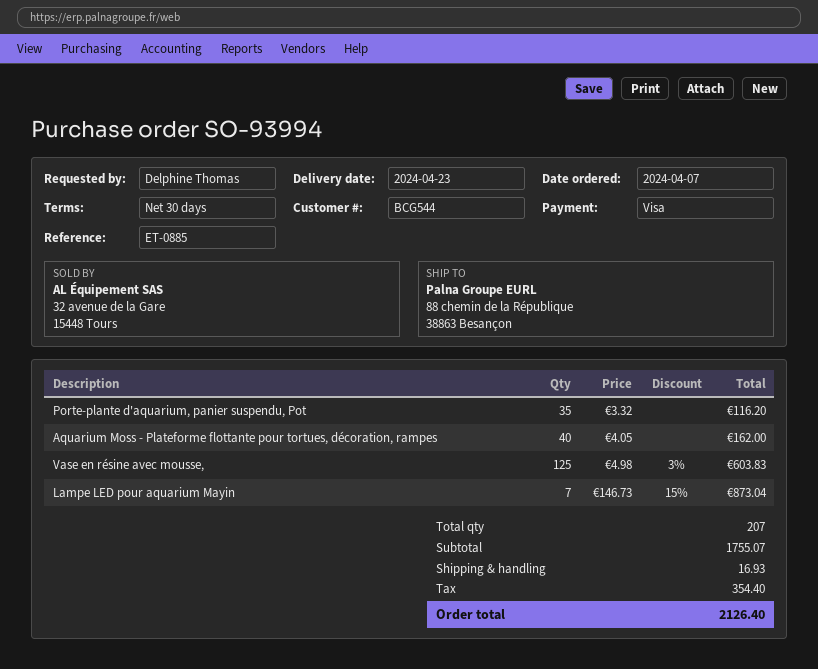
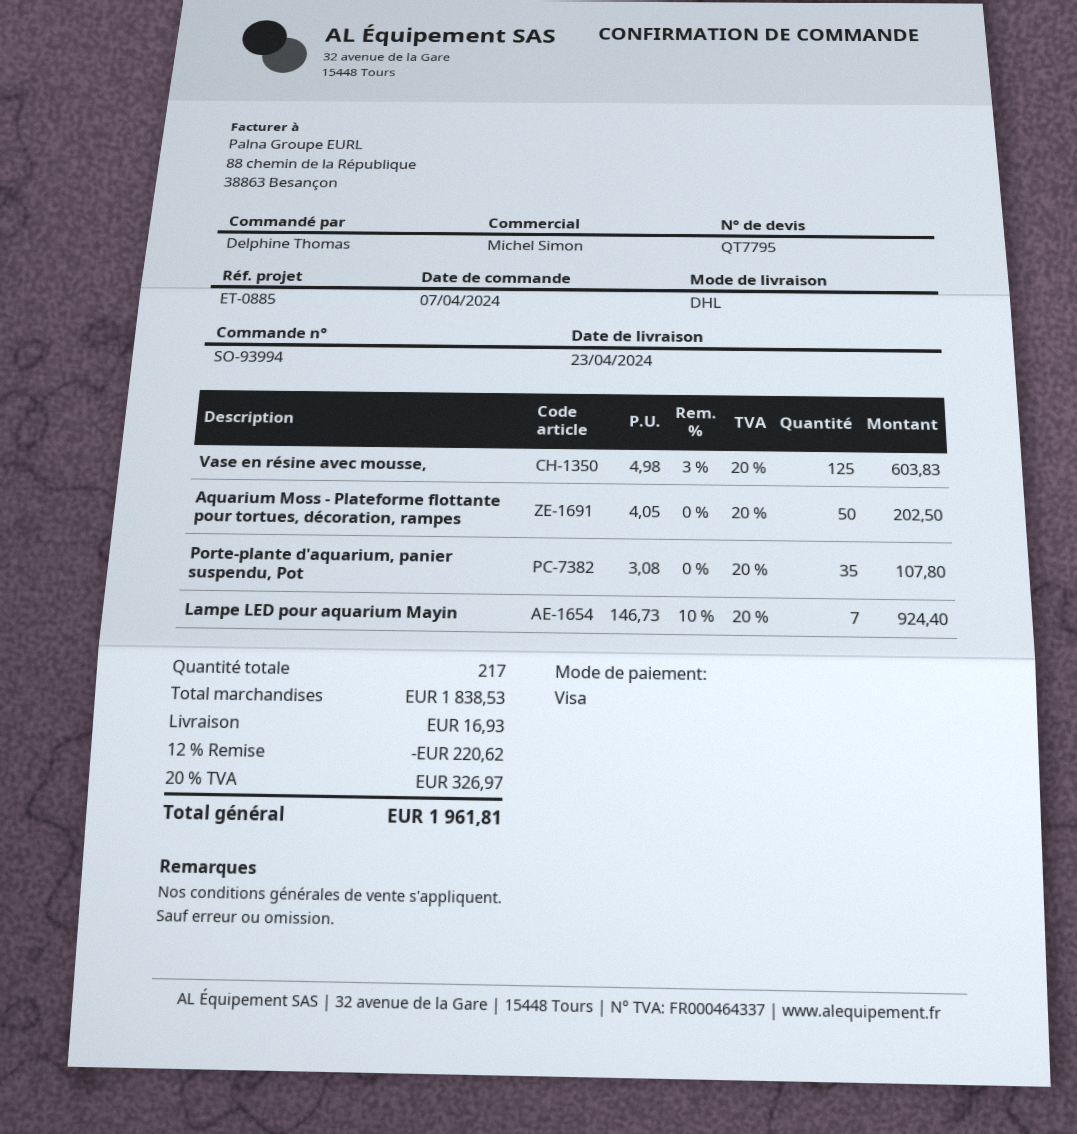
Porte-plante d'aquarium, panier suspendu, Pot: 35 x 3.32 = 116.20 -> 35 x 3.08 = 107.80
Aquarium Moss - Plateforme flottante pour tortues, décoration, rampes: 40 x 4.05 = 162.00 -> 50 x 4.05 = 202.50
Lampe LED pour aquarium Mayin: 7 x 146.73 - 15% = 873.04 -> 7 x 146.73 - 10% = 924.40
total quantity: 207 -> 217
subtotal: 1755.07 -> 1838.53
discount: none -> 12% = 220.62
tax: 354.40 -> 326.97
total: 2126.40 -> 1961.81

